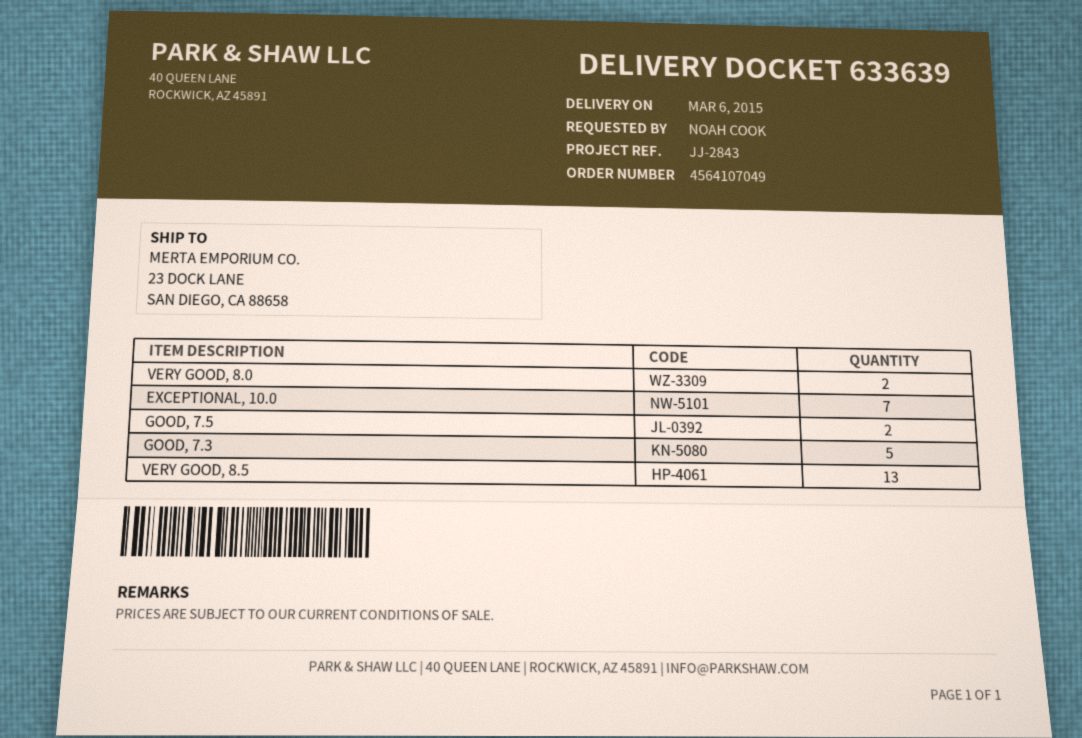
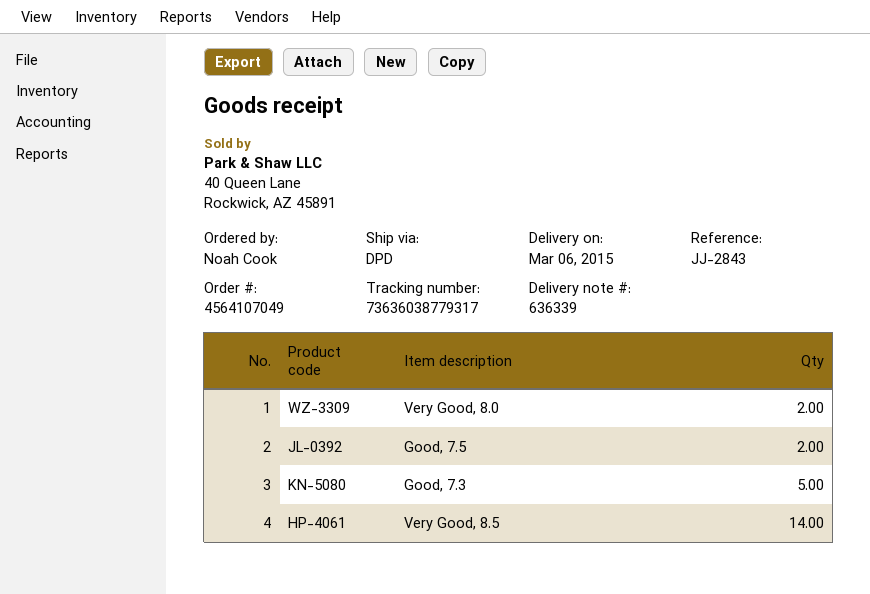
delivery note number: 633639 -> 636339
EXCEPTIONAL, 10.0: 7 -> none
VERY GOOD, 8.5: 13 -> 14

